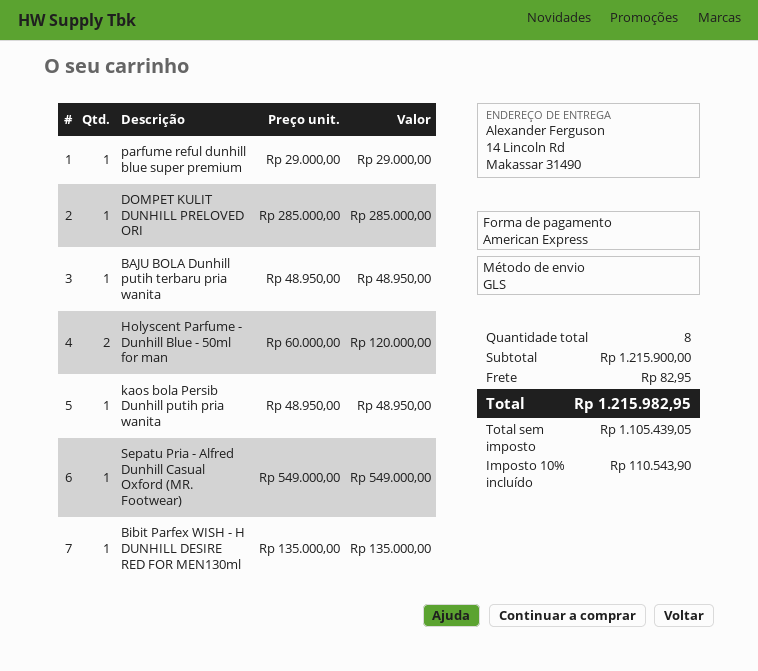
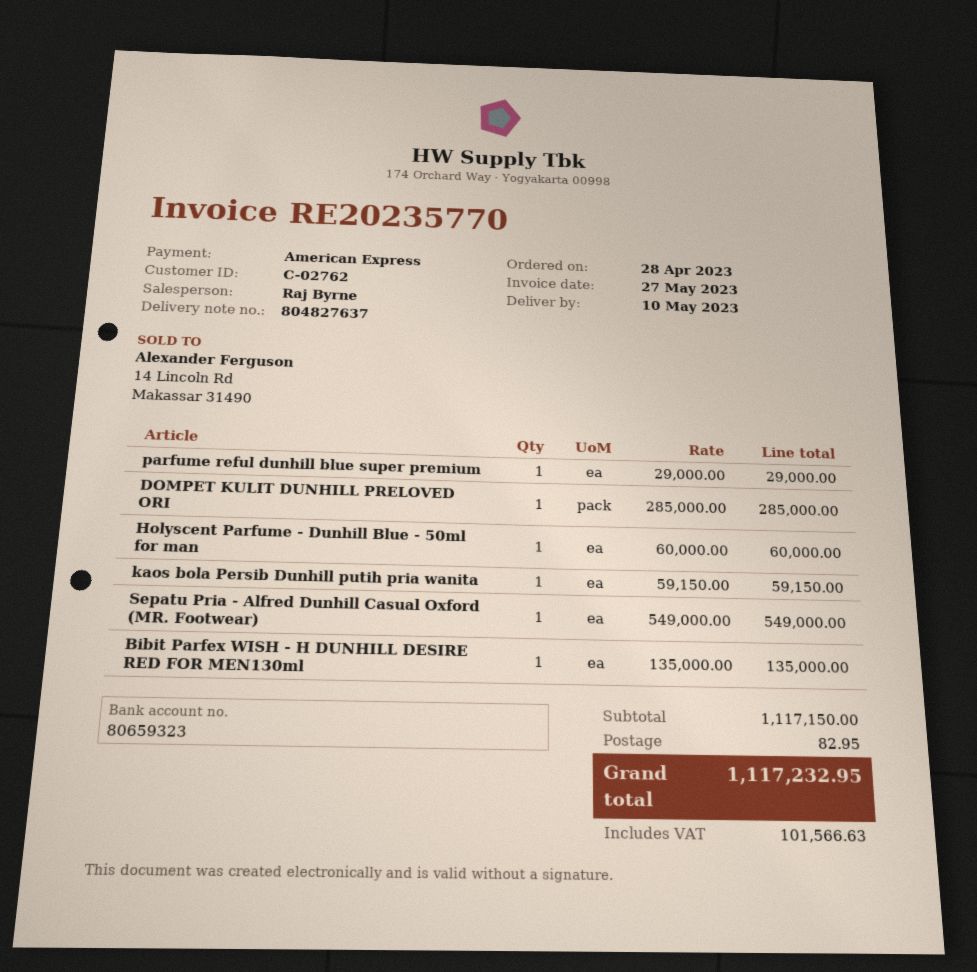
BAJU BOLA Dunhill putih terbaru pria wanita: 1 x 48950.00 = 48950.00 -> none
Holyscent Parfume - Dunhill Blue - 50ml for man: 2 x 60000.00 = 120000.00 -> 1 x 60000.00 = 60000.00
kaos bola Persib Dunhill putih pria wanita: 1 x 48950.00 = 48950.00 -> 1 x 59150.00 = 59150.00
subtotal: 1215900.00 -> 1117150.00
tax: 110543.90 -> 101566.63
total: 1215982.95 -> 1117232.95

